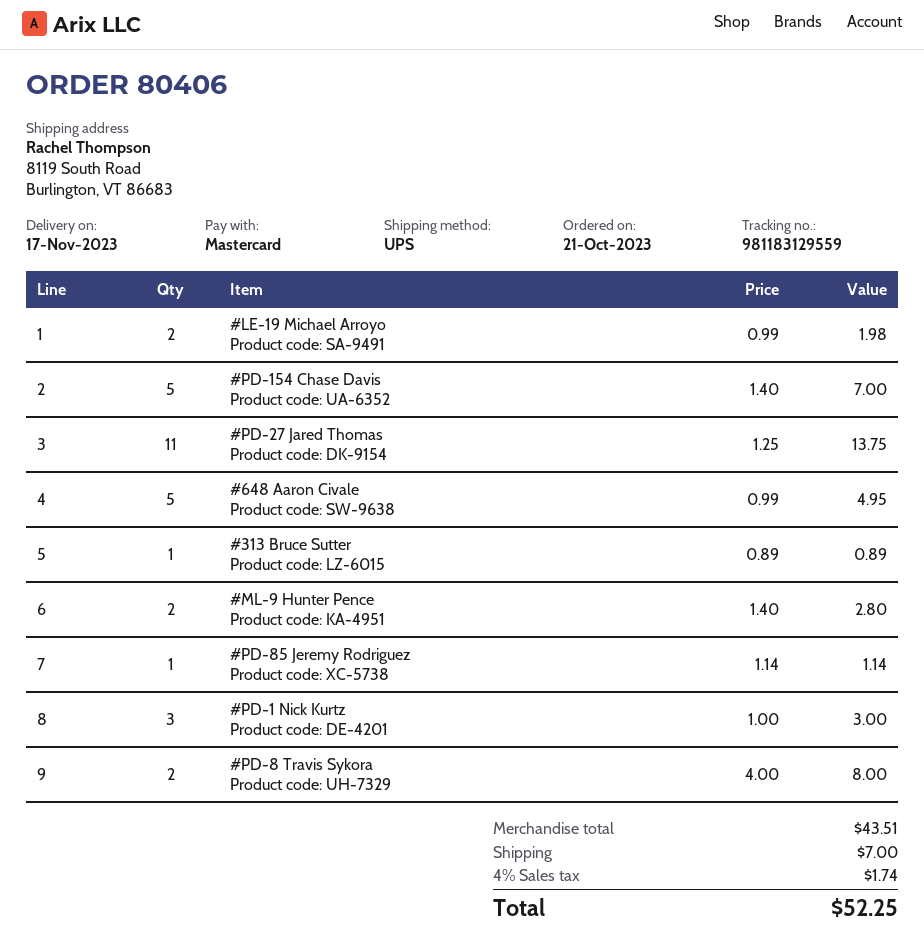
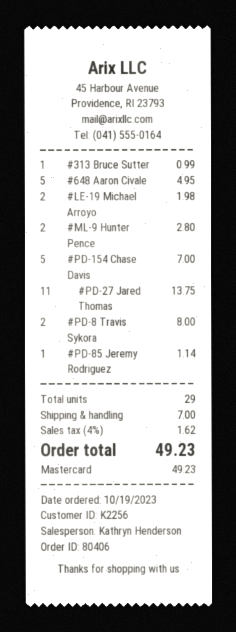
order date: 2023-10-21 -> 2023-10-19
#313 Bruce Sutter: 1 for 0.89 -> 1 for 0.99
#PD-1 Nick Kurtz: 3 for 3.00 -> none
tax: 4% = 1.74 -> 4% = 1.62
total: 52.25 -> 49.23

